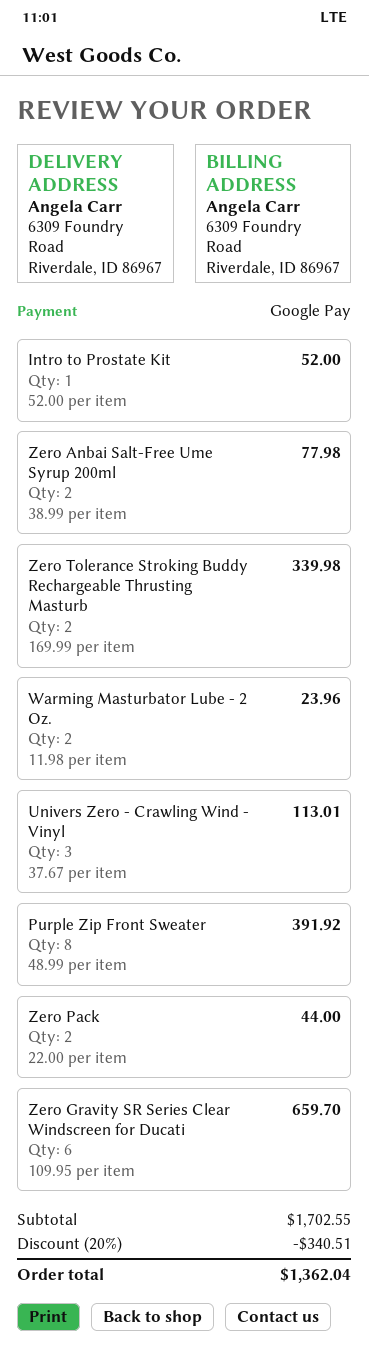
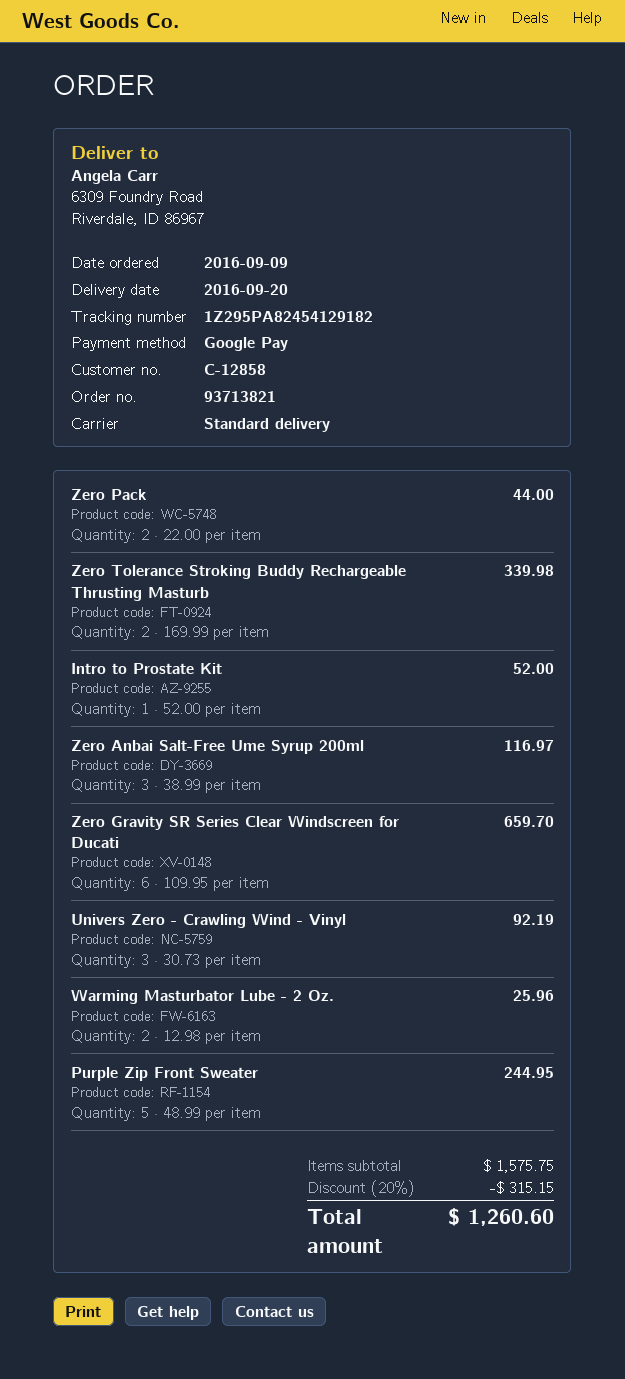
Zero Anbai Salt-Free Ume Syrup 200ml: 2 x 38.99 = 77.98 -> 3 x 38.99 = 116.97
Warming Masturbator Lube - 2 Oz.: 2 x 11.98 = 23.96 -> 2 x 12.98 = 25.96
Univers Zero - Crawling Wind - Vinyl: 3 x 37.67 = 113.01 -> 3 x 30.73 = 92.19
Purple Zip Front Sweater: 8 x 48.99 = 391.92 -> 5 x 48.99 = 244.95
subtotal: 1702.55 -> 1575.75
discount: 20% = 340.51 -> 20% = 315.15
total: 1362.04 -> 1260.60

